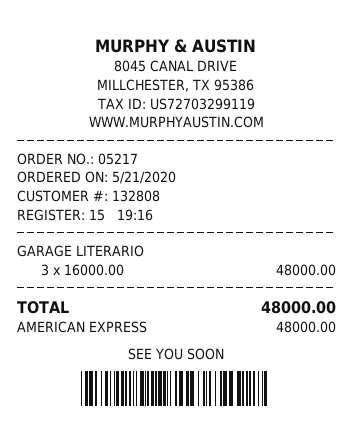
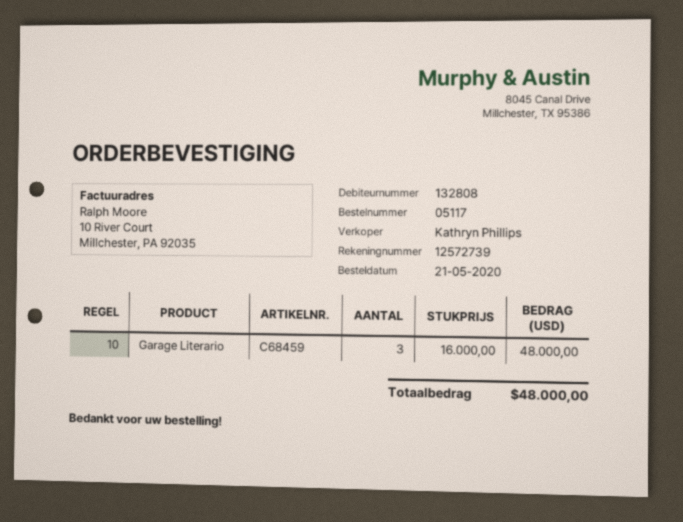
order number: 05217 -> 05117

